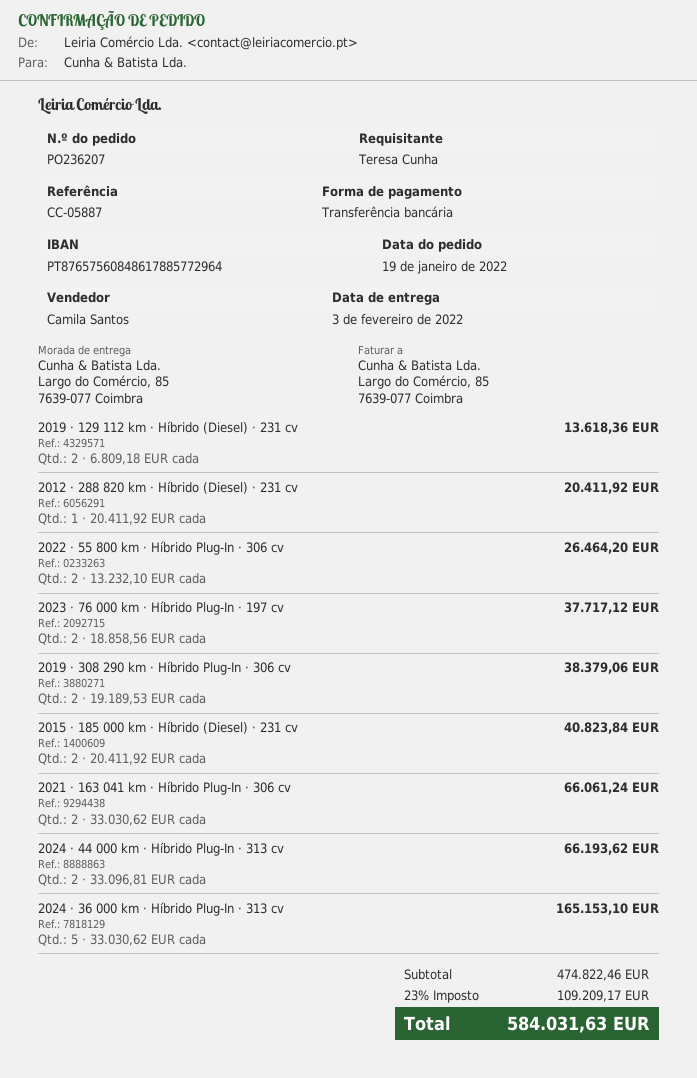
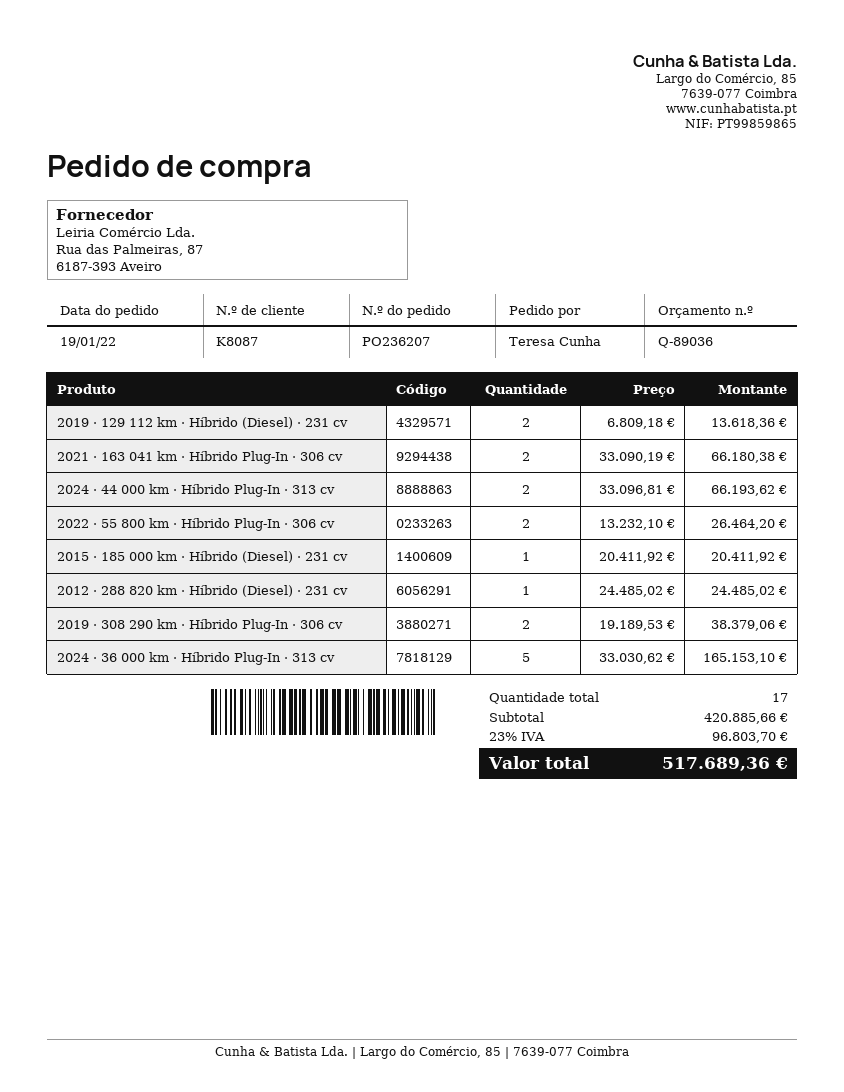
2012 · 288 820 km · Híbrido (Diesel) · 231 cv: 1 x 20411.92 = 20411.92 -> 1 x 24485.02 = 24485.02
2023 · 76 000 km · Híbrido Plug-In · 197 cv: 2 x 18858.56 = 37717.12 -> none
2015 · 185 000 km · Híbrido (Diesel) · 231 cv: 2 x 20411.92 = 40823.84 -> 1 x 20411.92 = 20411.92
2021 · 163 041 km · Híbrido Plug-In · 306 cv: 2 x 33030.62 = 66061.24 -> 2 x 33090.19 = 66180.38
subtotal: 474822.46 -> 420885.66
tax: 23% = 109209.17 -> 23% = 96803.70
total: 584031.63 -> 517689.36

